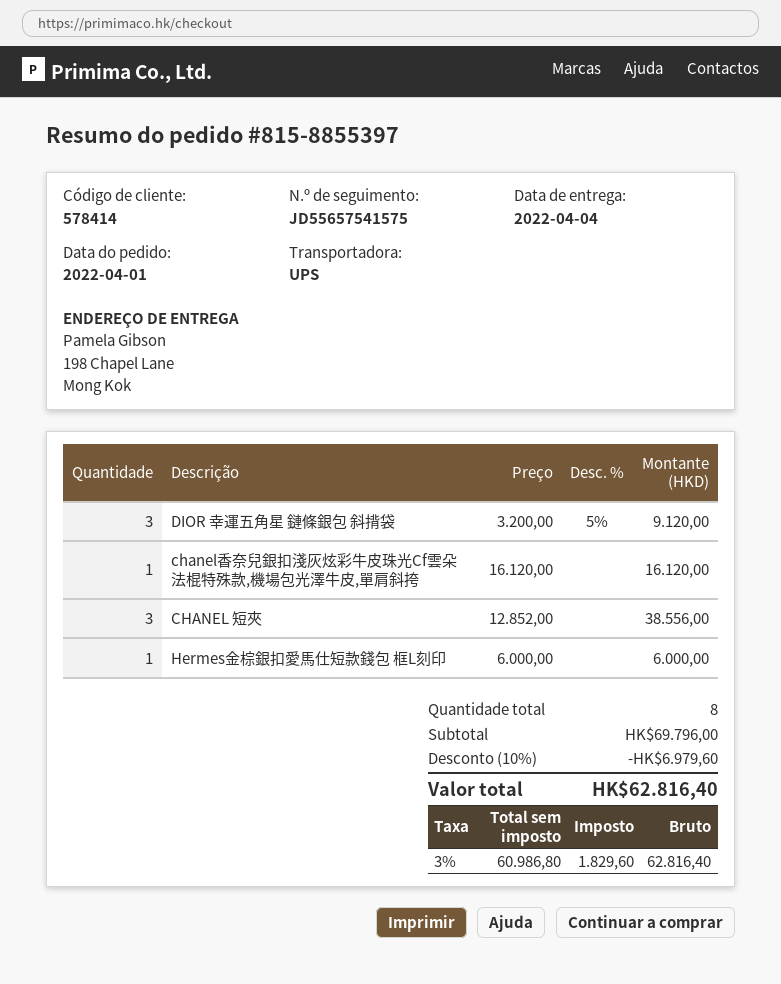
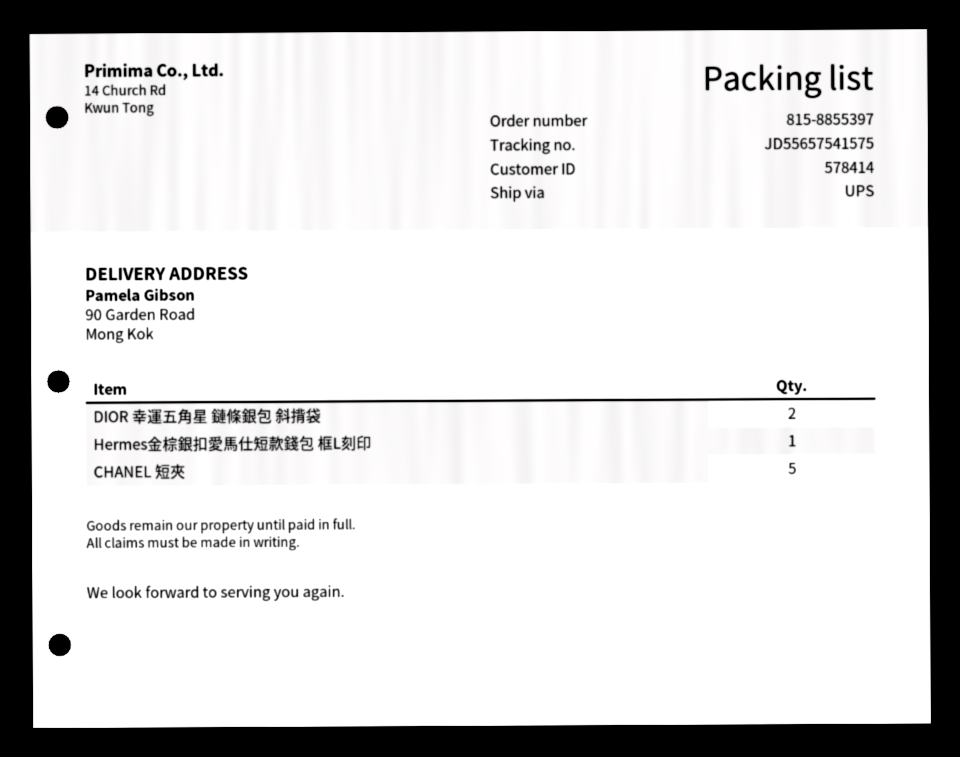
ship to: 198 Chapel Lane, Mong Kok -> 90 Garden Road, Mong Kok
DIOR 幸運五角星 鏈條銀包 斜揹袋: 3 -> 2
chanel香奈兒銀扣淺灰炫彩牛皮珠光Cf雲朵法棍特殊款,機場包光澤牛皮,單肩斜挎: 1 -> none
CHANEL 短夾: 3 -> 5

